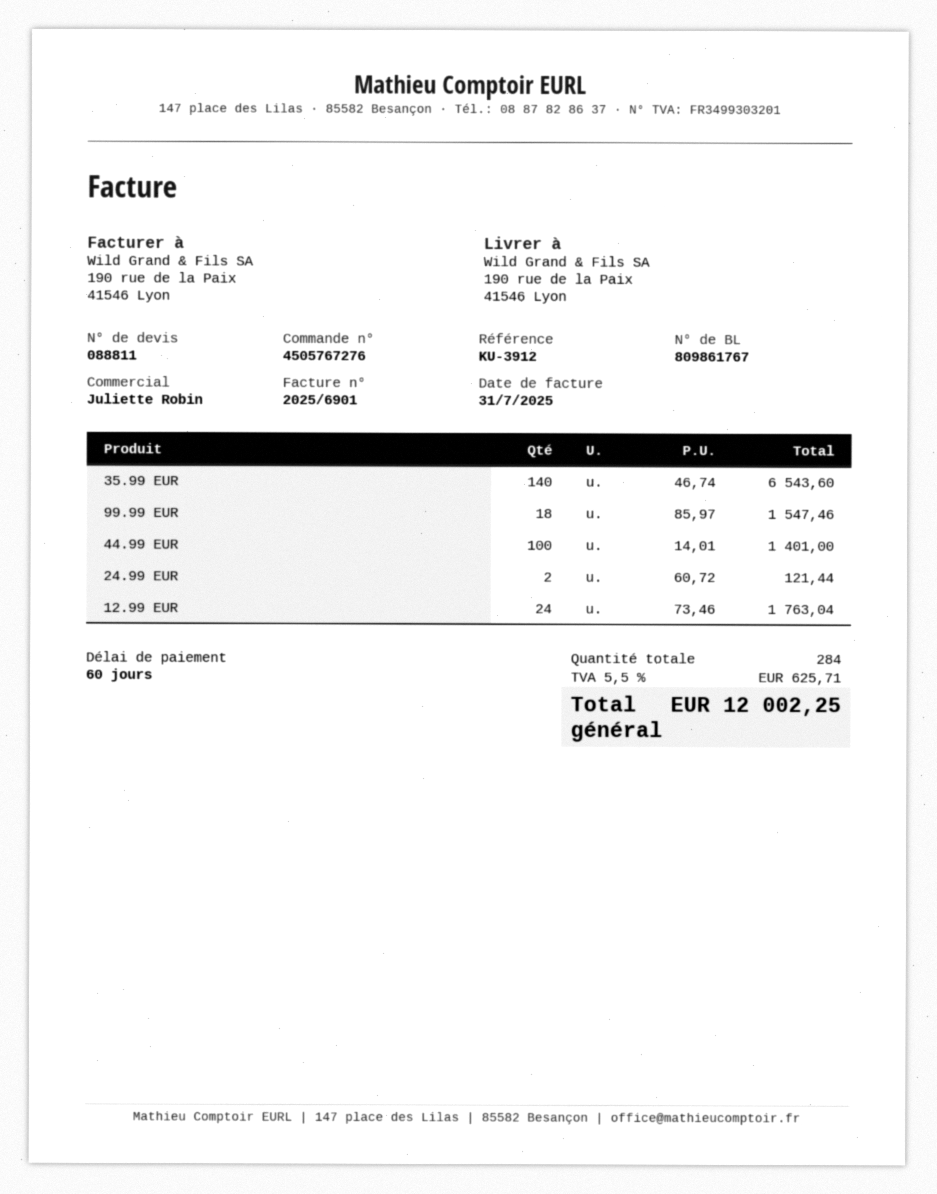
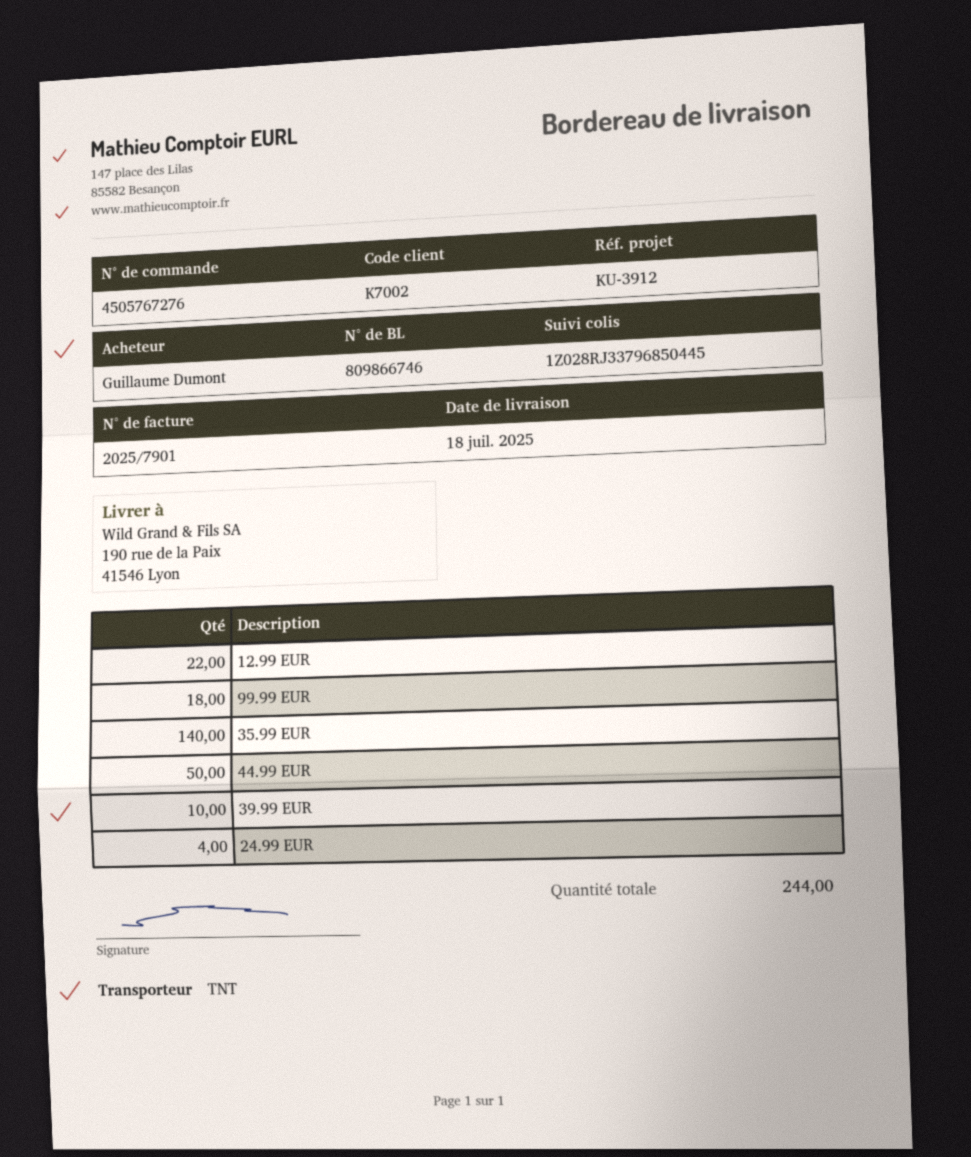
delivery note number: 809861767 -> 809866746
invoice number: 2025/6901 -> 2025/7901
44.99 EUR: 100 -> 50
24.99 EUR: 2 -> 4
12.99 EUR: 24 -> 22
39.99 EUR: none -> 10
total quantity: 284 -> 244

